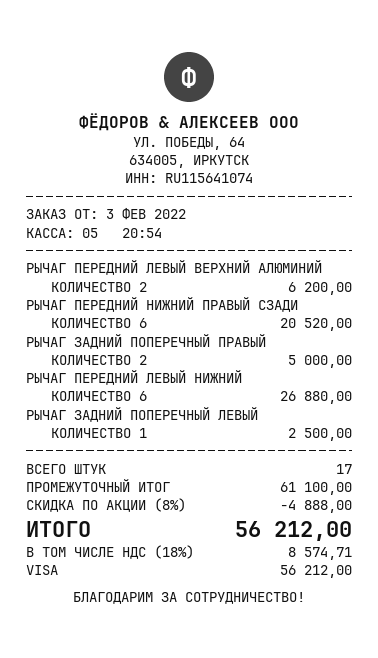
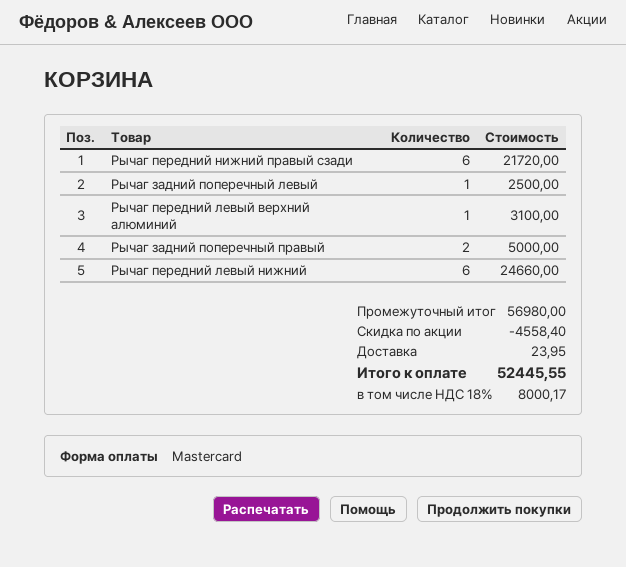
payment method: Visa -> Mastercard
РЫЧАГ ПЕРЕДНИЙ ЛЕВЫЙ ВЕРХНИЙ АЛЮМИНИЙ: 2 for 6200.00 -> 1 for 3100.00
РЫЧАГ ПЕРЕДНИЙ НИЖНИЙ ПРАВЫЙ СЗАДИ: 6 for 20520.00 -> 6 for 21720.00
РЫЧАГ ПЕРЕДНИЙ ЛЕВЫЙ НИЖНИЙ: 6 for 26880.00 -> 6 for 24660.00
subtotal: 61100.00 -> 56980.00
discount: 4888.00 -> 4558.40
shipping: none -> 23.95
tax: 18% = 8574.71 -> 18% = 8000.17
total: 56212.00 -> 52445.55

